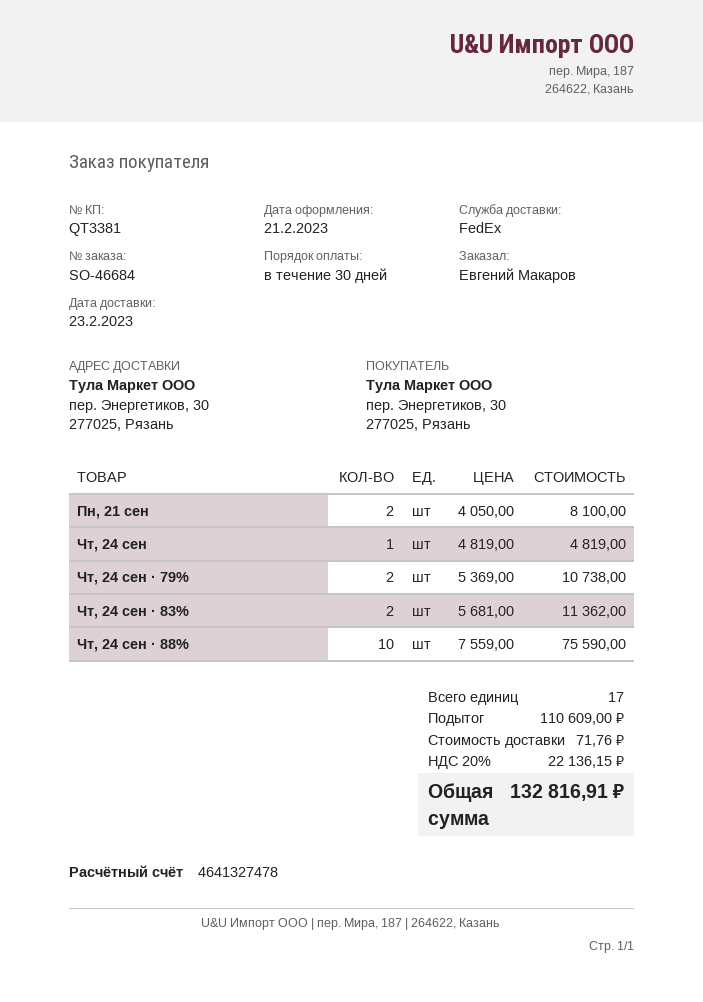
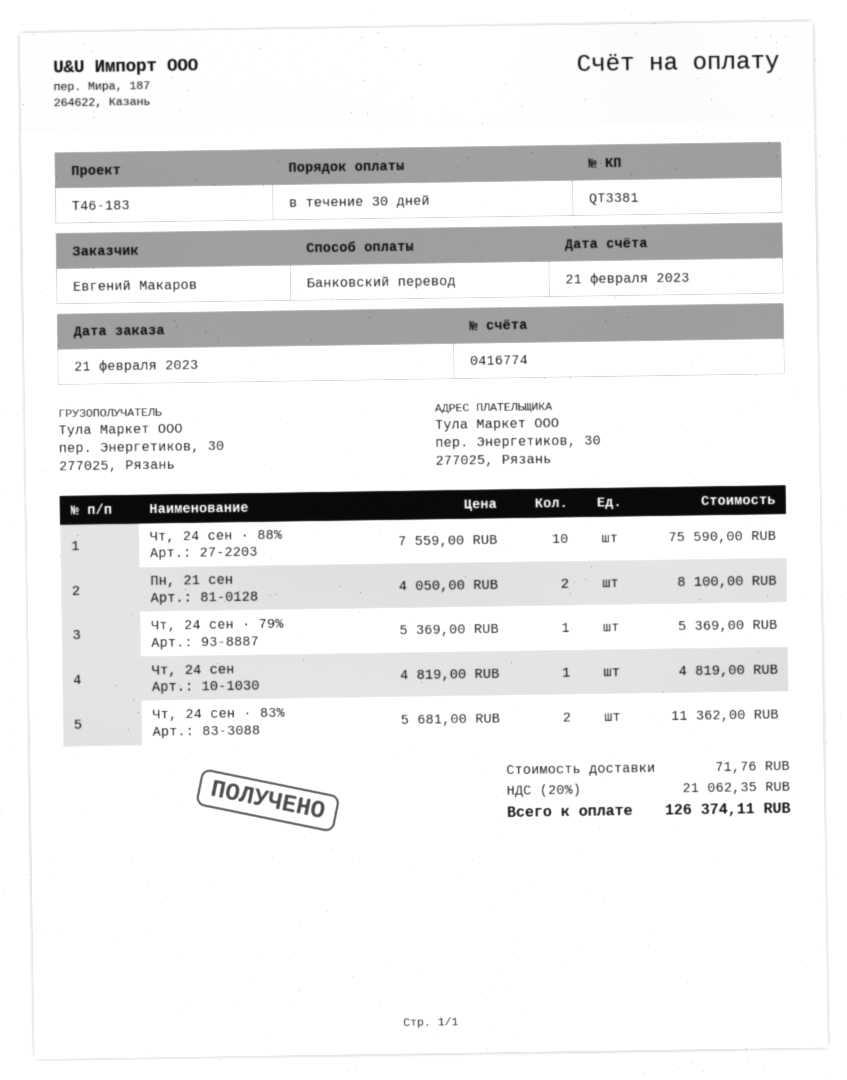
Чт, 24 сен · 79%: 2 x 5369.00 = 10738.00 -> 1 x 5369.00 = 5369.00
tax: 20% = 22136.15 -> 20% = 21062.35
total: 132816.91 -> 126374.11

